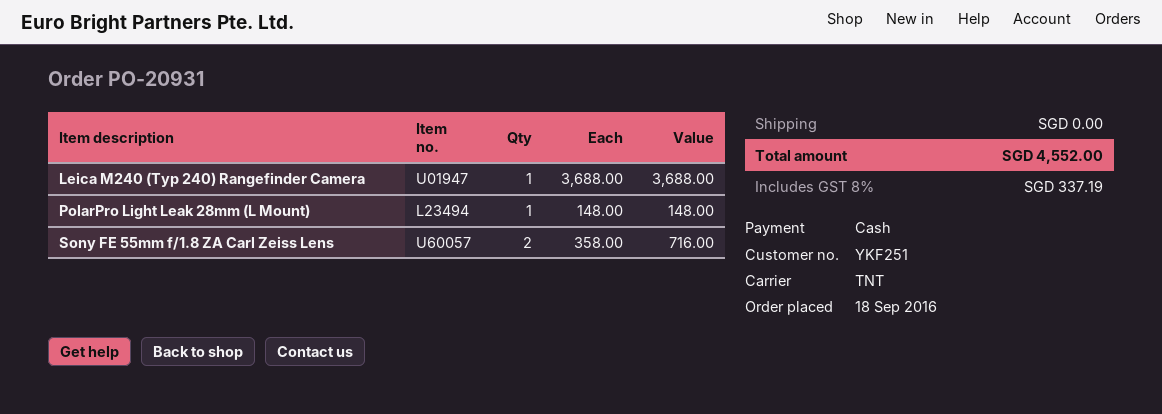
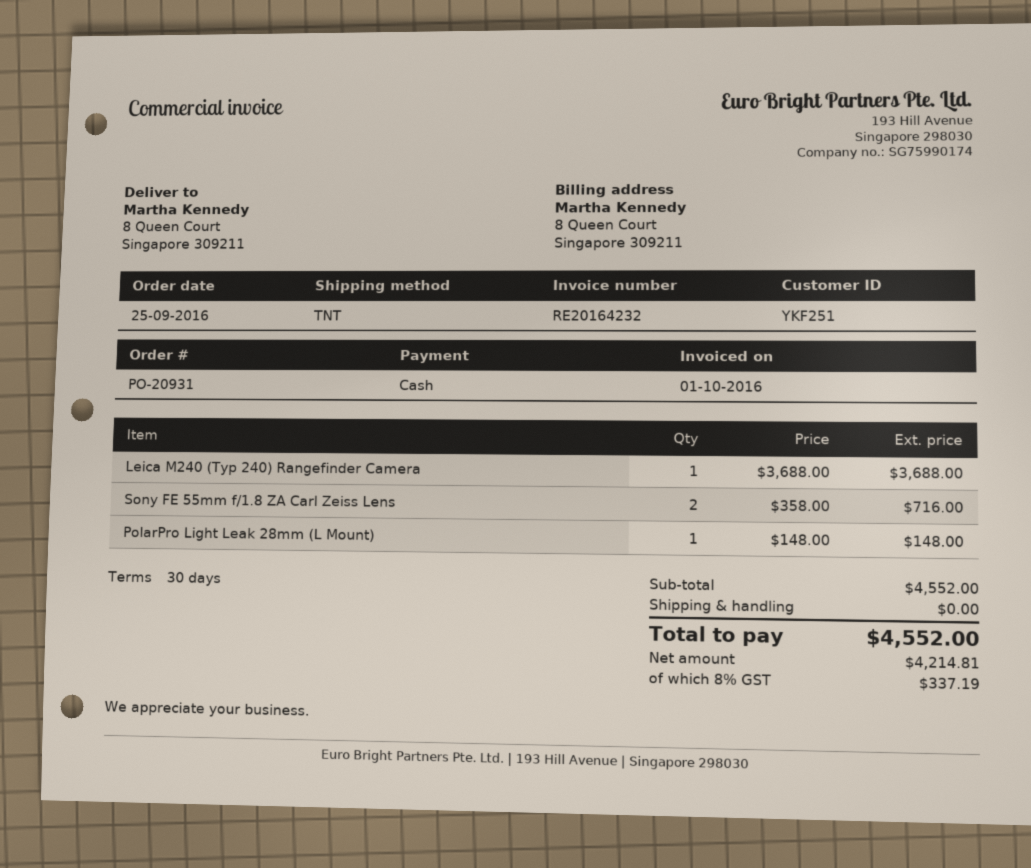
order date: 2016-09-18 -> 2016-09-25

